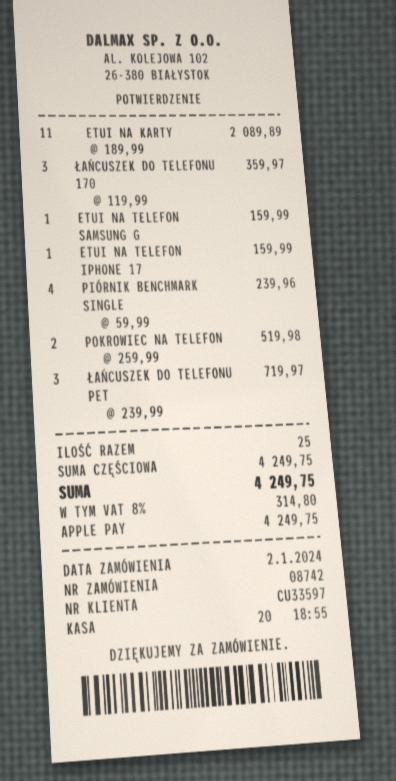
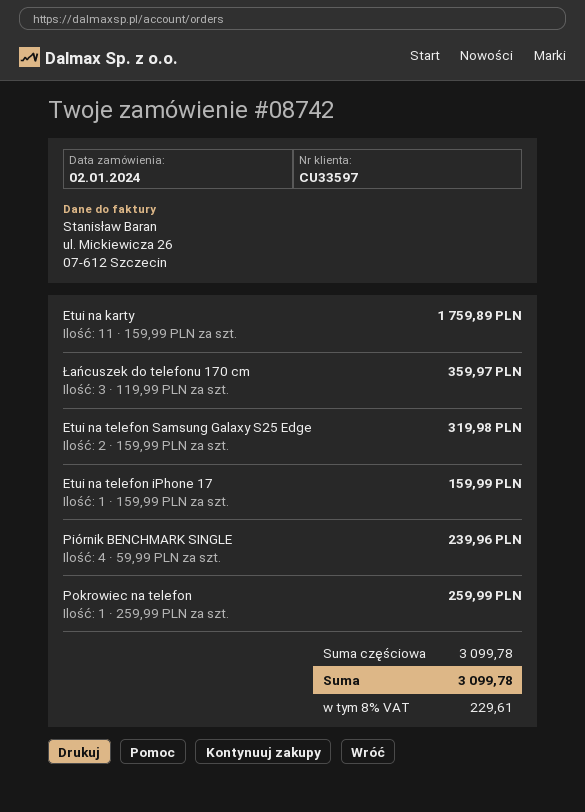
ETUI NA KARTY: 11 x 189.99 = 2089.89 -> 11 x 159.99 = 1759.89
ETUI NA TELEFON SAMSUNG G: 1 x 159.99 = 159.99 -> 2 x 159.99 = 319.98
POKROWIEC NA TELEFON: 2 x 259.99 = 519.98 -> 1 x 259.99 = 259.99
ŁAŃCUSZEK DO TELEFONU PET: 3 x 239.99 = 719.97 -> none
subtotal: 4249.75 -> 3099.78
tax: 8% = 314.80 -> 8% = 229.61
total: 4249.75 -> 3099.78

